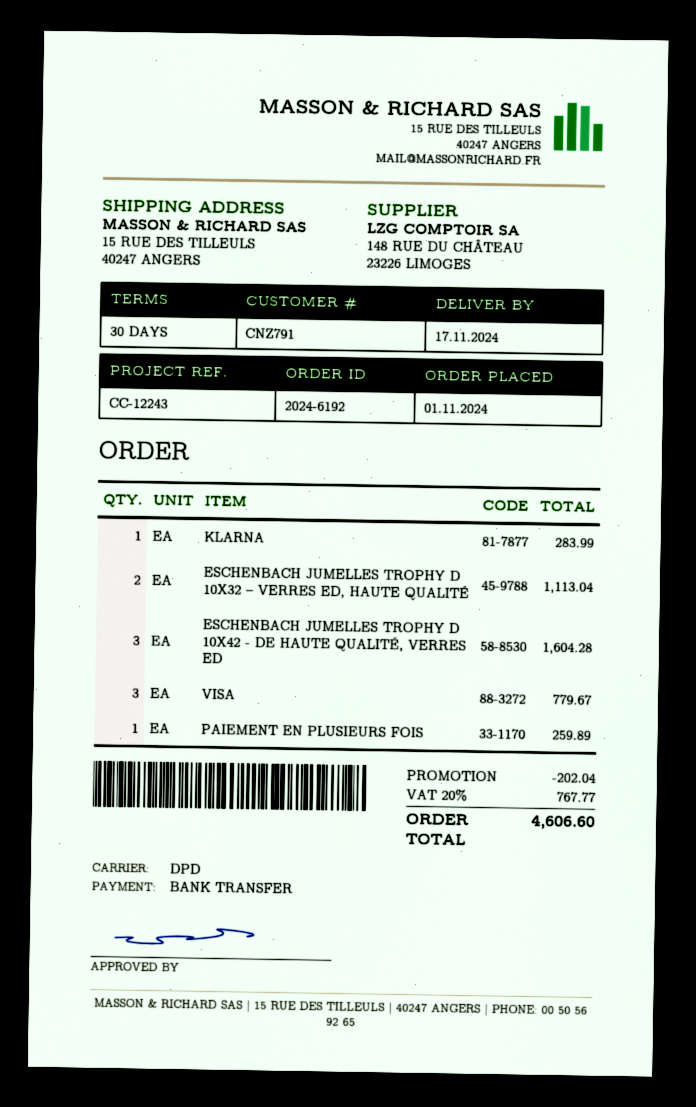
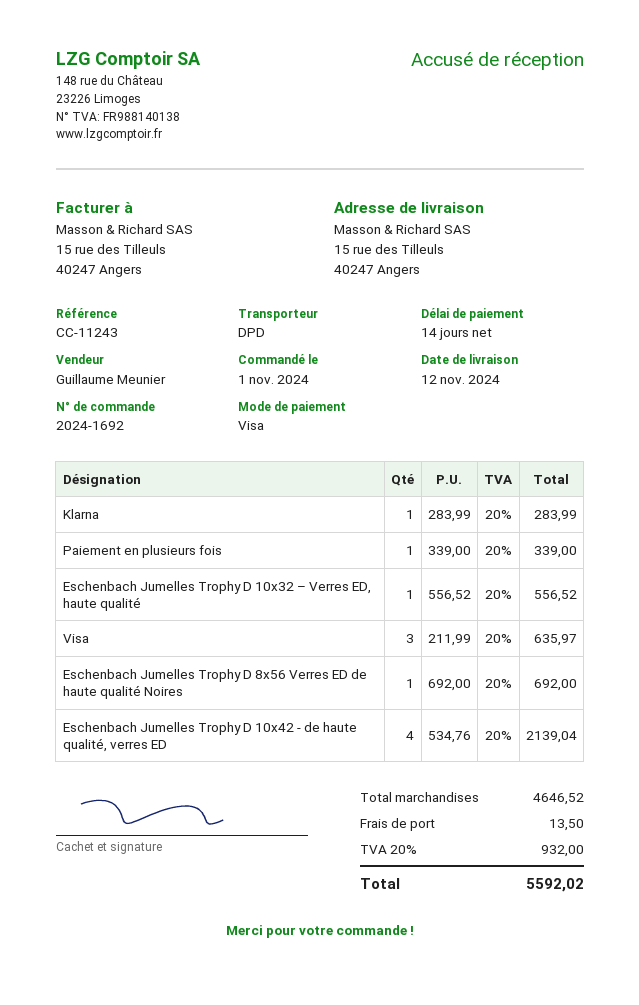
order number: 2024-6192 -> 2024-1692
delivery date: 2024-11-17 -> 2024-11-12
payment terms: 30 days -> 14 days
reference: CC-12243 -> CC-11243
payment method: bank transfer -> Visa
ESCHENBACH JUMELLES TROPHY D 10X32 – VERRES ED, HAUTE QUALITÉ: 2 for 1113.04 -> 1 for 556.52
ESCHENBACH JUMELLES TROPHY D 10X42 - DE HAUTE QUALITÉ, VERRES ED: 3 for 1604.28 -> 4 for 2139.04
VISA: 3 for 779.67 -> 3 for 635.97
PAIEMENT EN PLUSIEURS FOIS: 1 for 259.89 -> 1 for 339.00
Eschenbach Jumelles Trophy D 8x56 Verres ED de haute qualité Noires: none -> 1 for 692.00
discount: 202.04 -> none
shipping: none -> 13.50
tax: 20% = 767.77 -> 20% = 932.00
total: 4606.60 -> 5592.02

